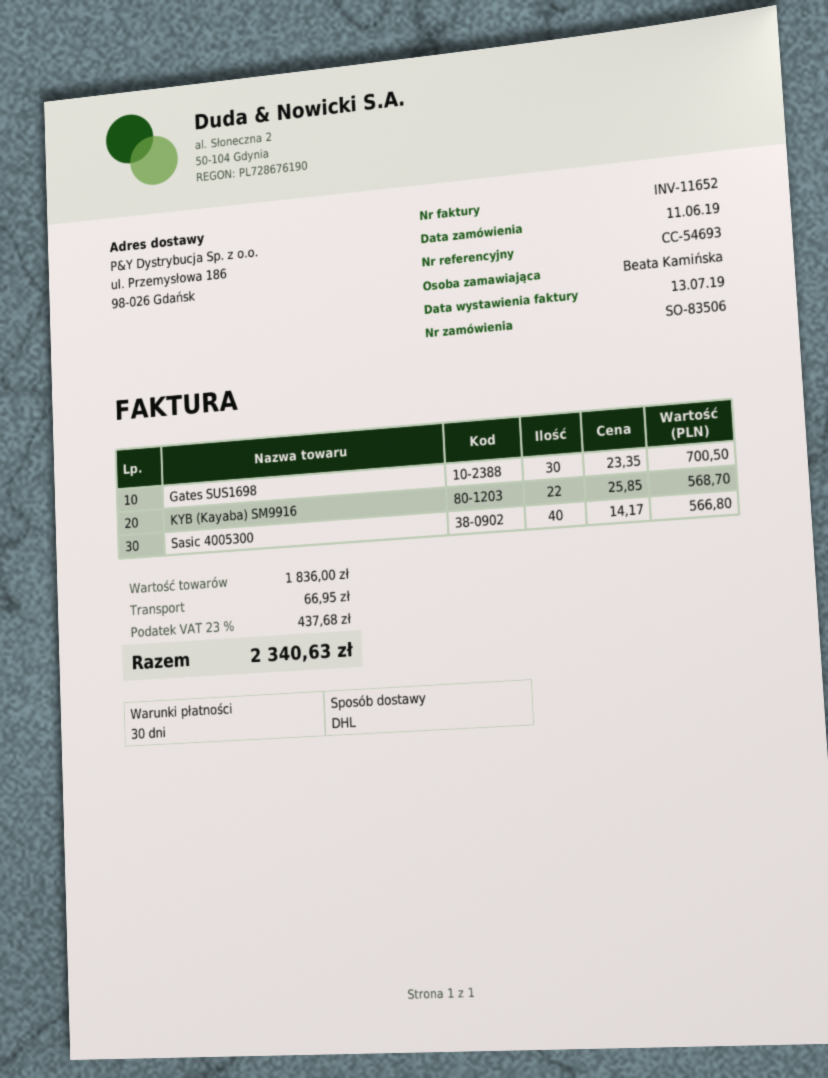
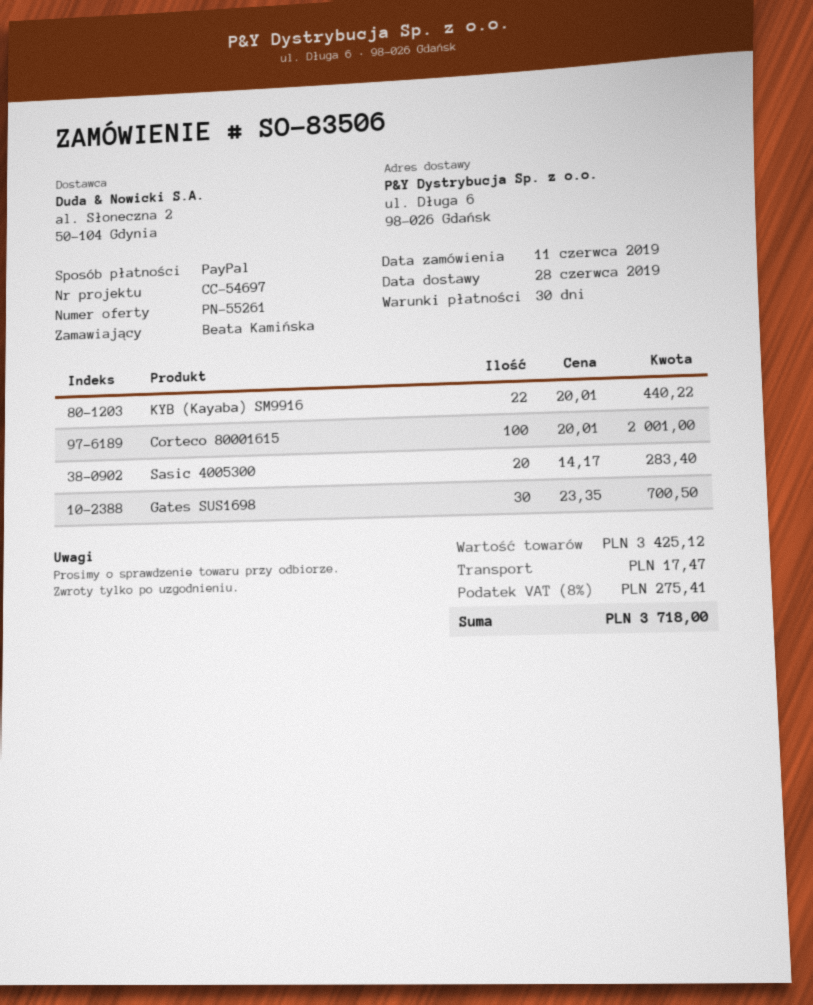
reference: CC-54693 -> CC-54697
ship to: ul. Przemysłowa 186, 98-026 Gdańsk -> ul. Długa 6, 98-026 Gdańsk
KYB (Kayaba) SM9916: 22 x 25.85 = 568.70 -> 22 x 20.01 = 440.22
Sasic 4005300: 40 x 14.17 = 566.80 -> 20 x 14.17 = 283.40
Corteco 80001615: none -> 100 x 20.01 = 2001.00
subtotal: 1836.00 -> 3425.12
shipping: 66.95 -> 17.47
tax: 23% = 437.68 -> 8% = 275.41
total: 2340.63 -> 3718.00

